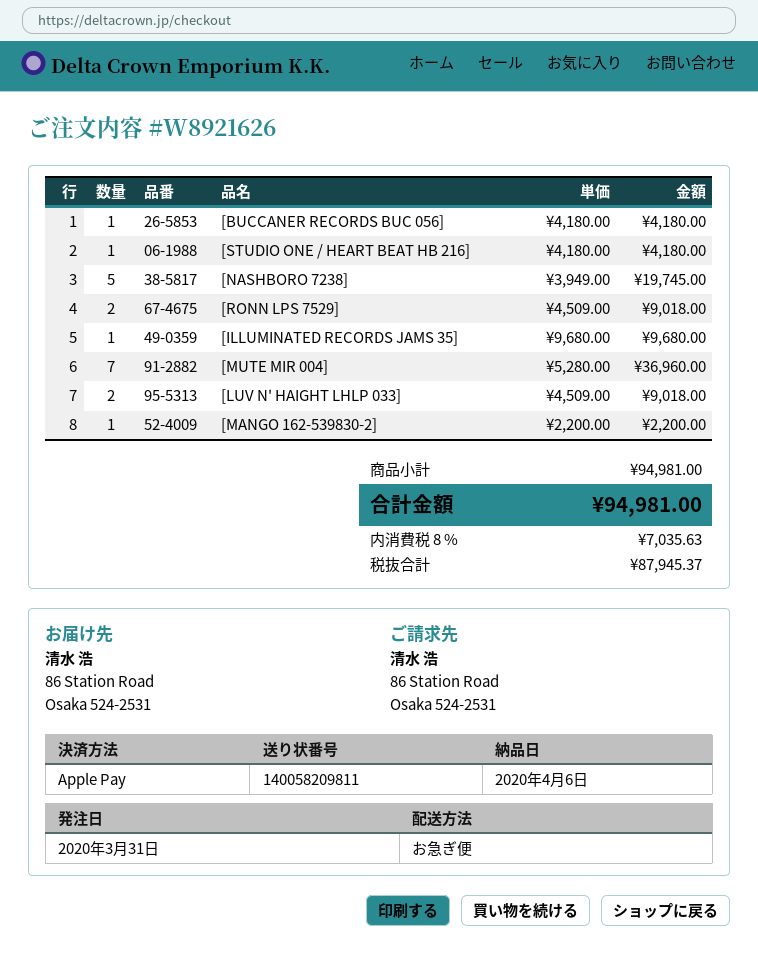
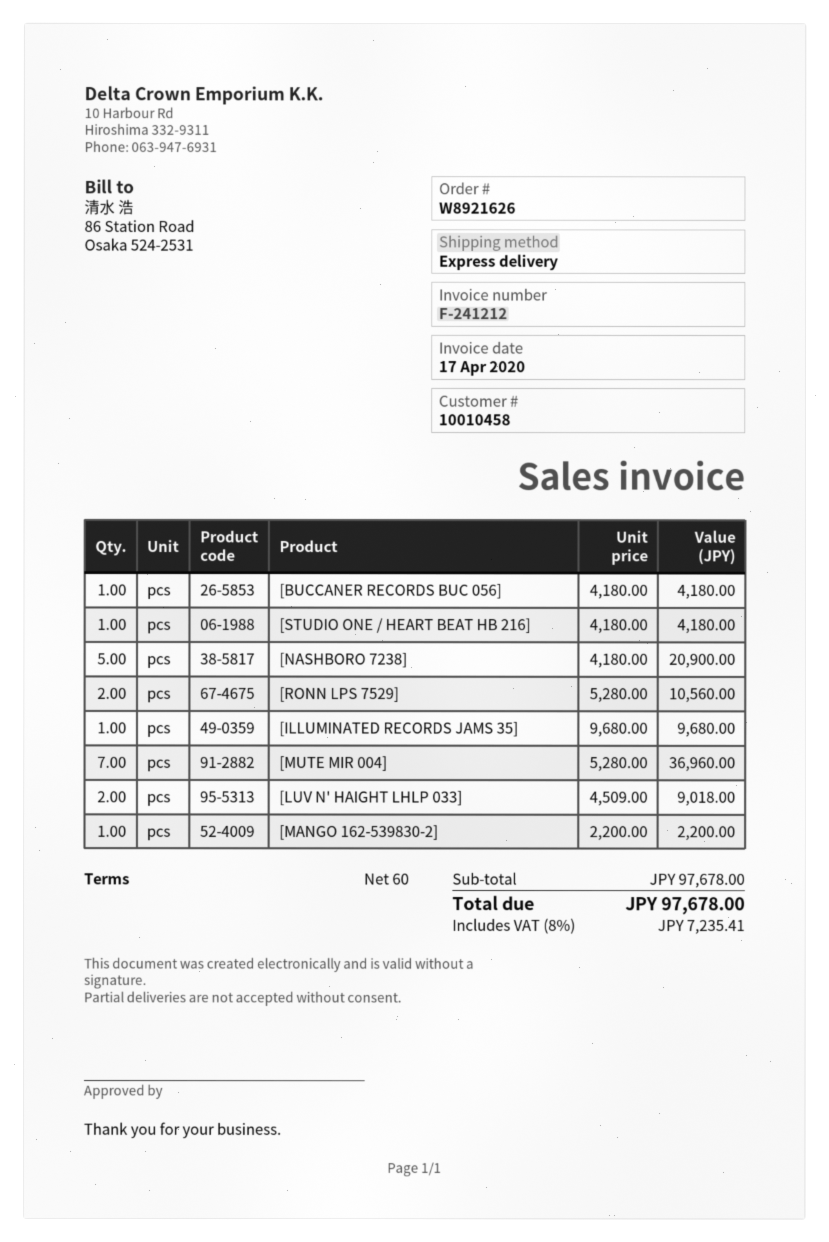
[NASHBORO 7238]: 5 x 3949.00 = 19745.00 -> 5 x 4180.00 = 20900.00
[RONN LPS 7529]: 2 x 4509.00 = 9018.00 -> 2 x 5280.00 = 10560.00
subtotal: 94981.00 -> 97678.00
tax: 8% = 7035.63 -> 8% = 7235.41
total: 94981.00 -> 97678.00

